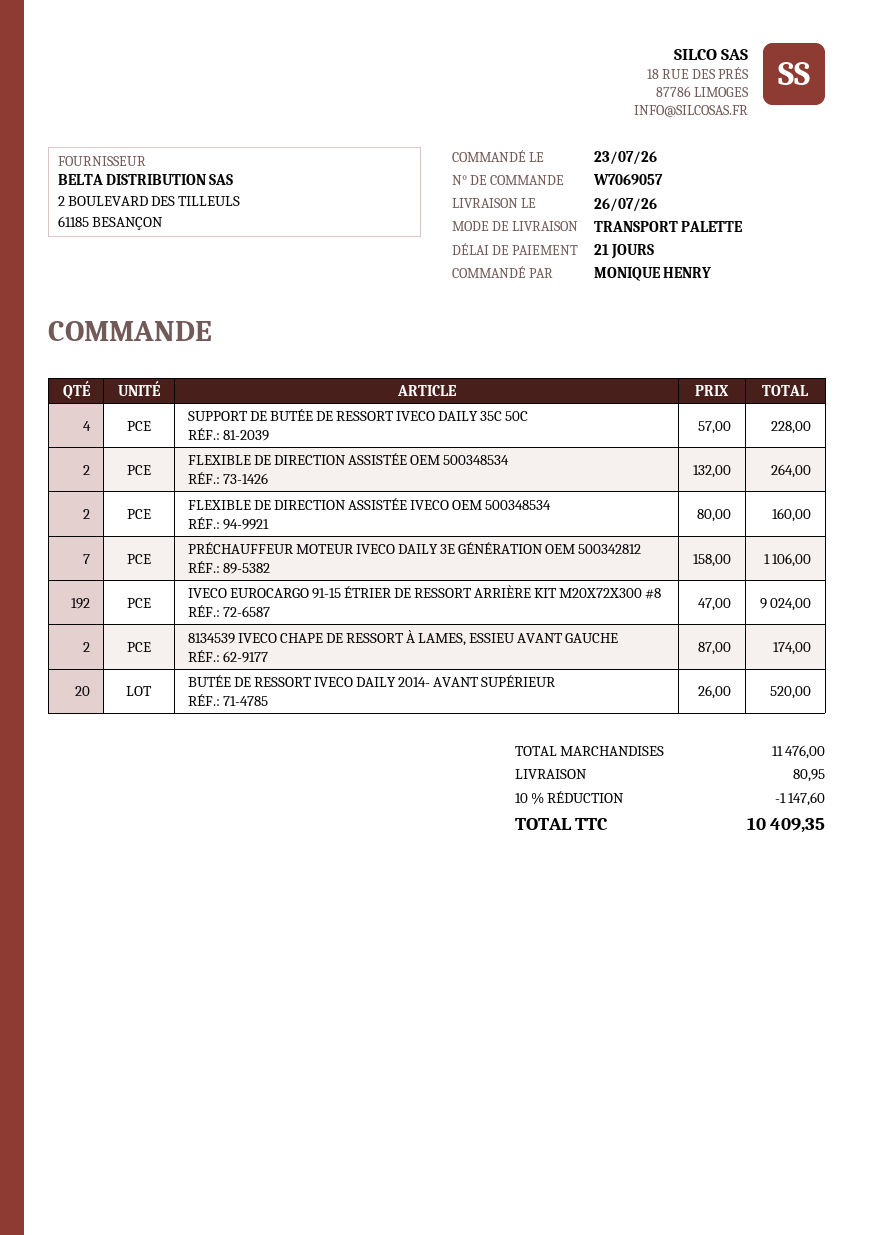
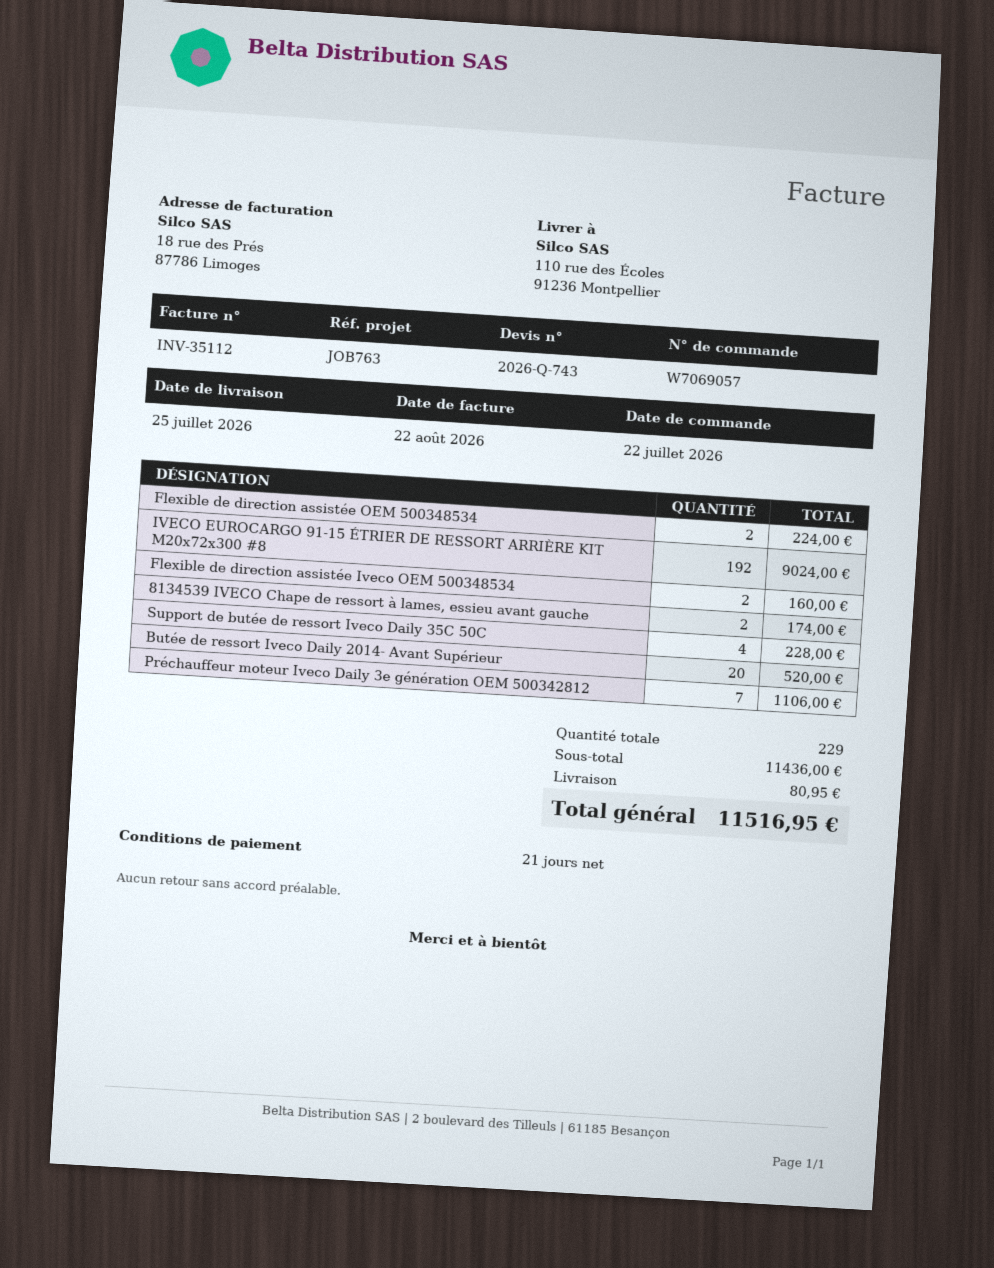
order date: 2026-07-23 -> 2026-07-22
delivery date: 2026-07-26 -> 2026-07-25
FLEXIBLE DE DIRECTION ASSISTÉE OEM 500348534: 2 for 264.00 -> 2 for 224.00
subtotal: 11476.00 -> 11436.00
discount: 10% = 1147.60 -> none
total: 10409.35 -> 11516.95

